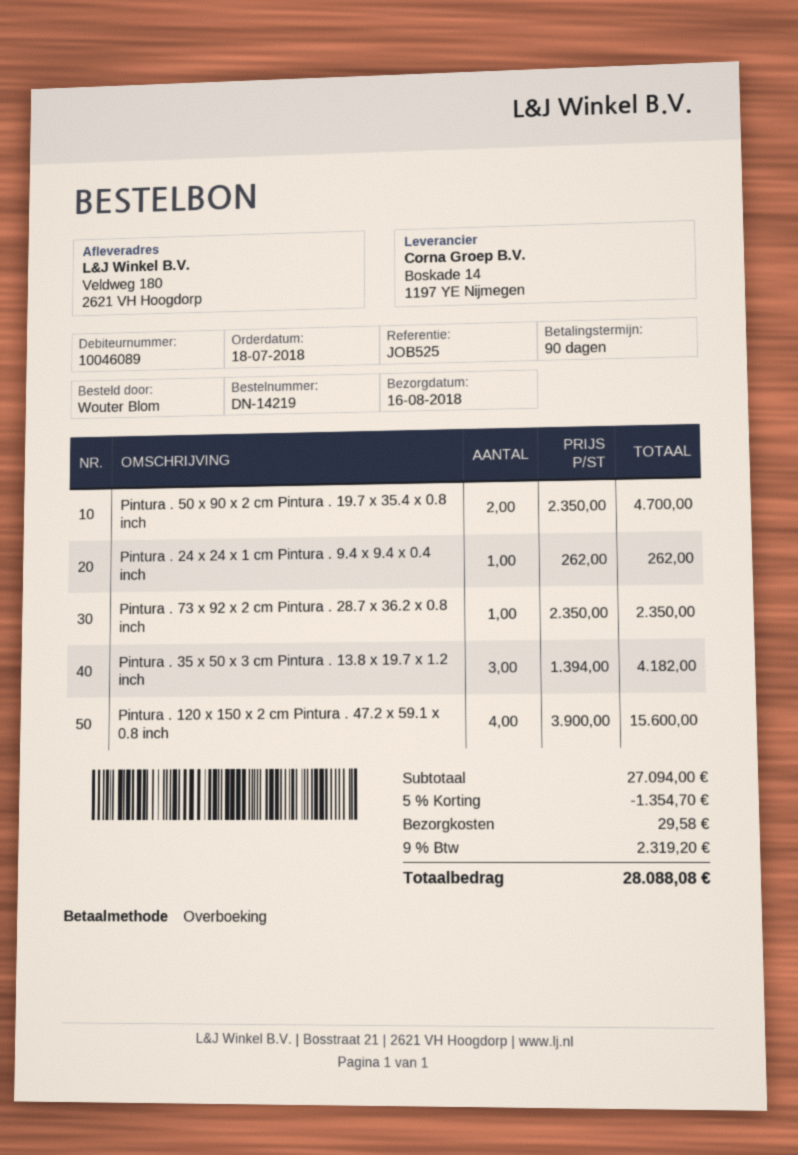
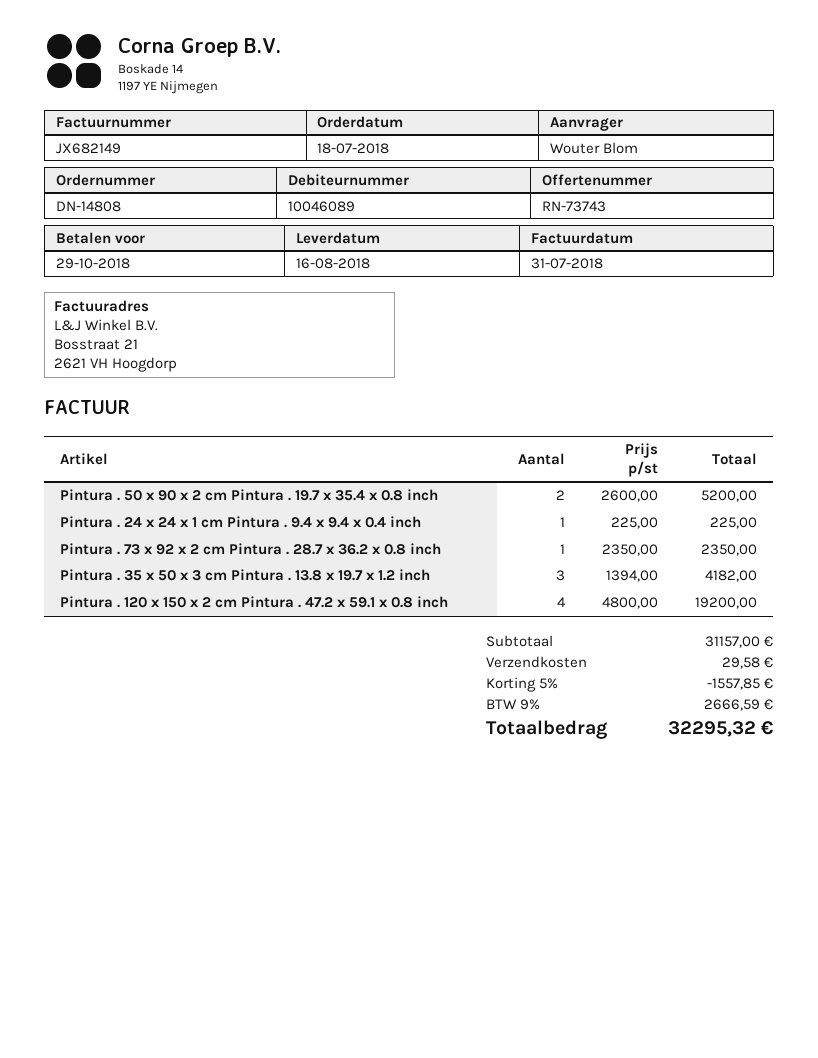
order number: DN-14219 -> DN-14808
Pintura . 50 x 90 x 2 cm Pintura . 19.7 x 35.4 x 0.8 inch: 2 x 2350.00 = 4700.00 -> 2 x 2600.00 = 5200.00
Pintura . 24 x 24 x 1 cm Pintura . 9.4 x 9.4 x 0.4 inch: 1 x 262.00 = 262.00 -> 1 x 225.00 = 225.00
Pintura . 120 x 150 x 2 cm Pintura . 47.2 x 59.1 x 0.8 inch: 4 x 3900.00 = 15600.00 -> 4 x 4800.00 = 19200.00
subtotal: 27094.00 -> 31157.00
discount: 5% = 1354.70 -> 5% = 1557.85
tax: 9% = 2319.20 -> 9% = 2666.59
total: 28088.08 -> 32295.32

